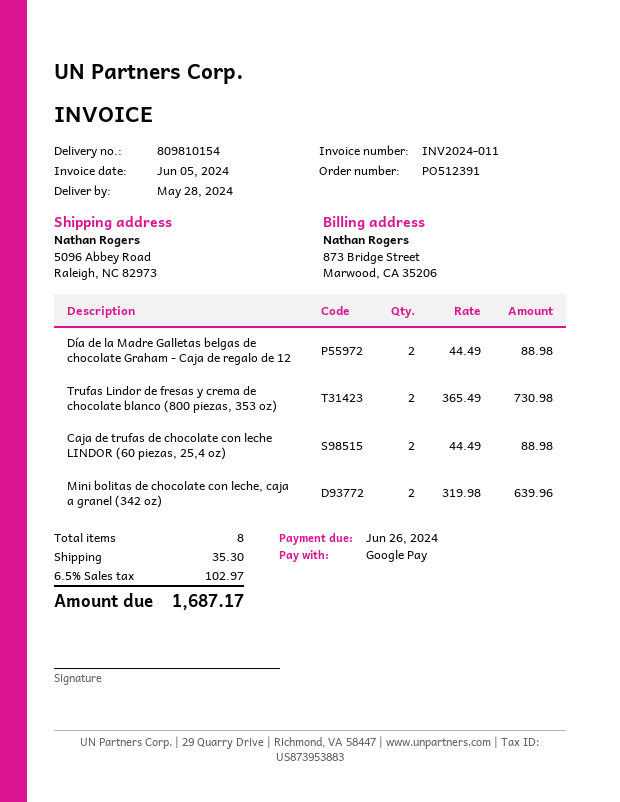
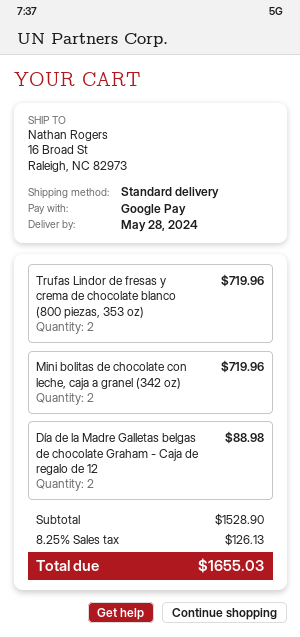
ship to: 5096 Abbey Road, Raleigh, NC 82973 -> 16 Broad St, Raleigh, NC 82973
Trufas Lindor de fresas y crema de chocolate blanco (800 piezas, 353 oz): 2 for 730.98 -> 2 for 719.96
Caja de trufas de chocolate con leche LINDOR (60 piezas, 25,4 oz): 2 for 88.98 -> none
Mini bolitas de chocolate con leche, caja a granel (342 oz): 2 for 639.96 -> 2 for 719.96
shipping: 35.30 -> none
tax: 6.5% = 102.97 -> 8.25% = 126.13
total: 1687.17 -> 1655.03

